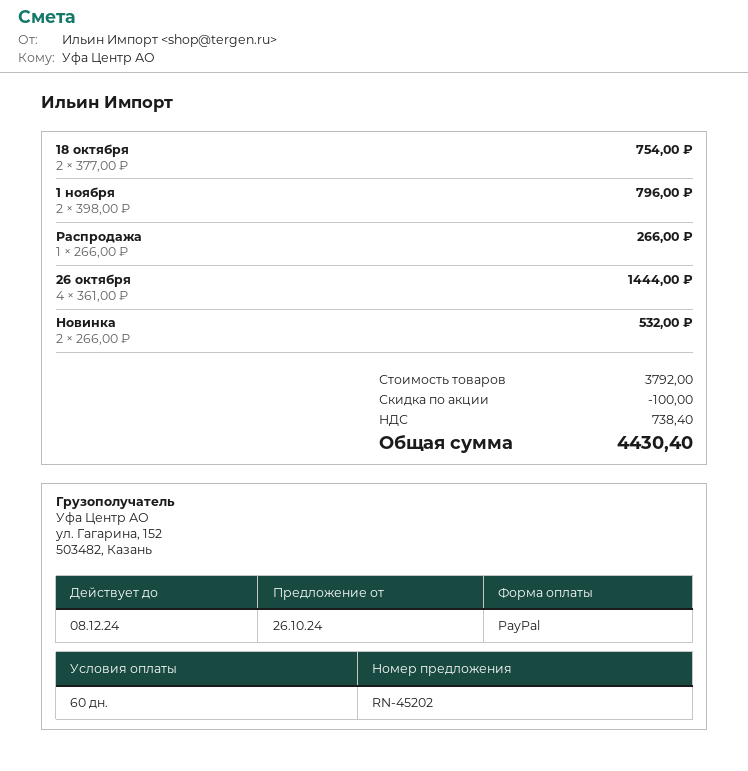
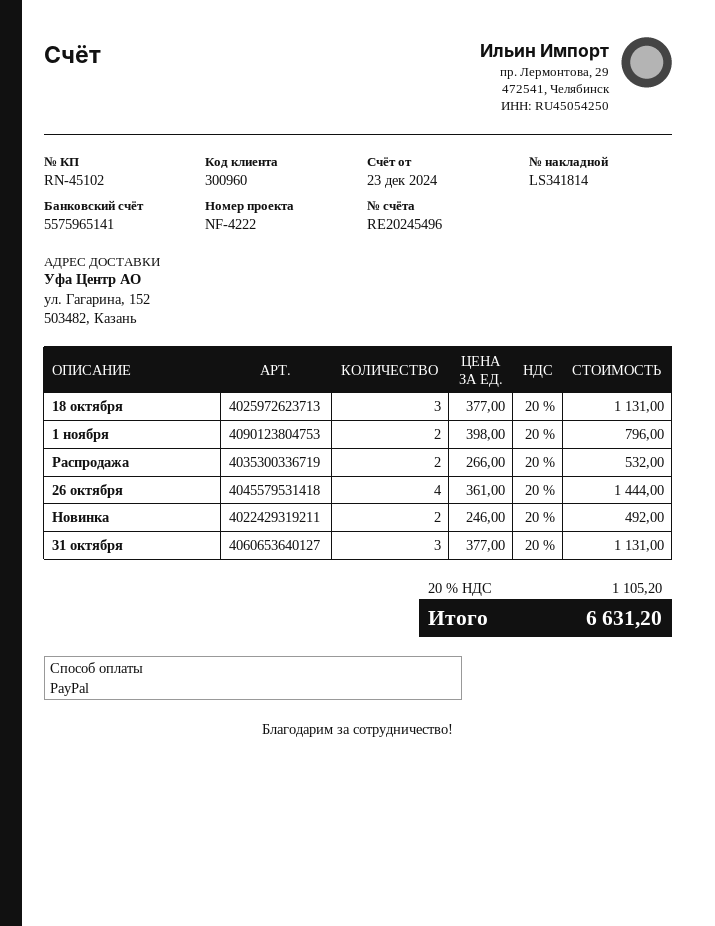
quote number: RN-45202 -> RN-45102
18 октября: 2 x 377.00 = 754.00 -> 3 x 377.00 = 1131.00
Распродажа: 1 x 266.00 = 266.00 -> 2 x 266.00 = 532.00
Новинка: 2 x 266.00 = 532.00 -> 2 x 246.00 = 492.00
31 октября: none -> 3 x 377.00 = 1131.00
discount: 100.00 -> none
tax: 738.40 -> 1105.20
total: 4430.40 -> 6631.20

